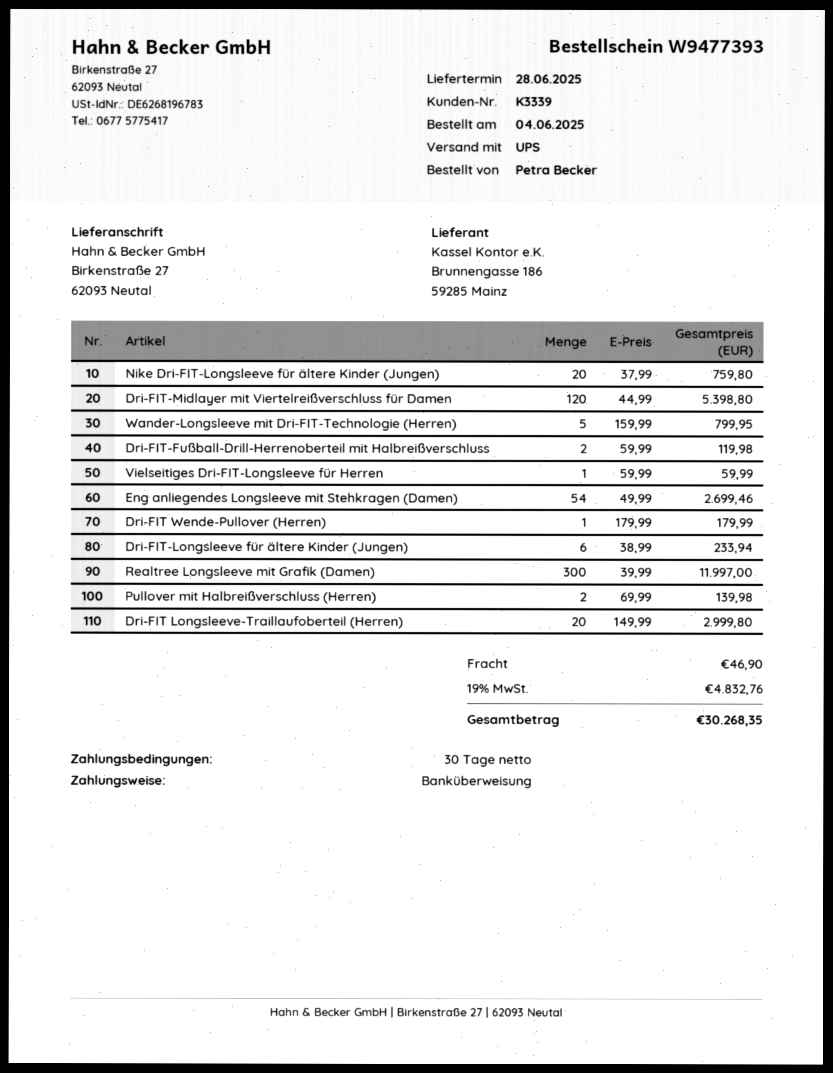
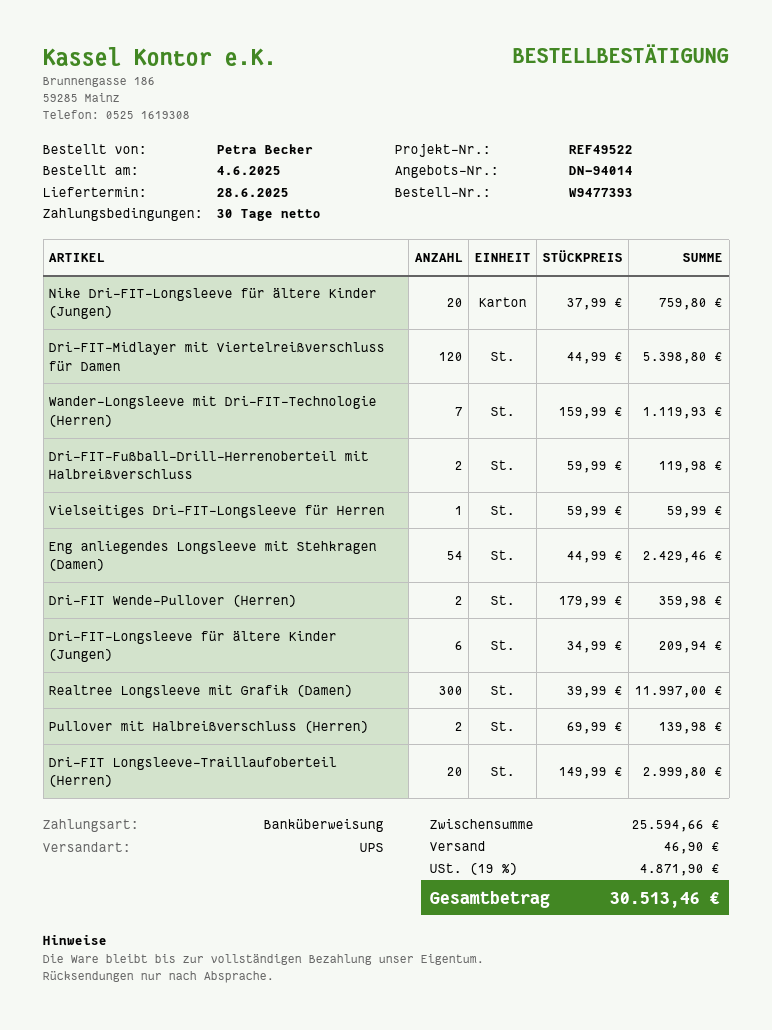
Wander-Longsleeve mit Dri-FIT-Technologie (Herren): 5 x 159.99 = 799.95 -> 7 x 159.99 = 1119.93
Eng anliegendes Longsleeve mit Stehkragen (Damen): 54 x 49.99 = 2699.46 -> 54 x 44.99 = 2429.46
Dri-FIT Wende-Pullover (Herren): 1 x 179.99 = 179.99 -> 2 x 179.99 = 359.98
Dri-FIT-Longsleeve für ältere Kinder (Jungen): 6 x 38.99 = 233.94 -> 6 x 34.99 = 209.94
tax: 19% = 4832.76 -> 19% = 4871.90
total: 30268.35 -> 30513.46

